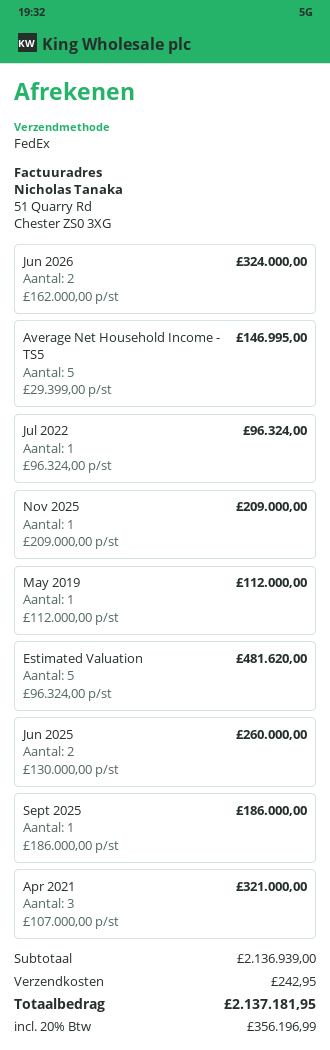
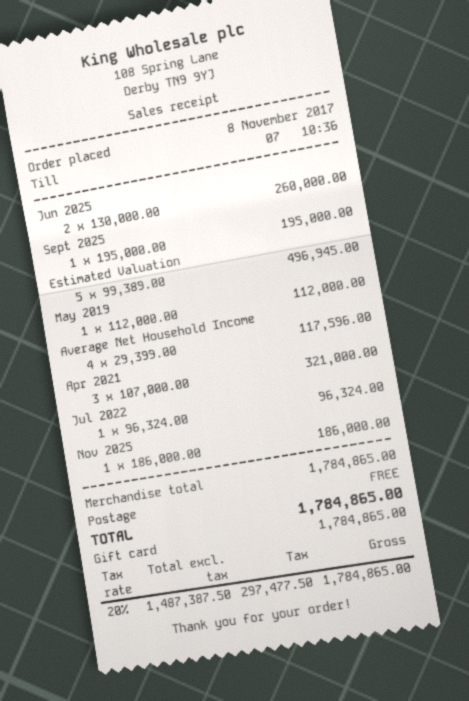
Jun 2026: 2 x 162000.00 = 324000.00 -> none
Average Net Household Income - TS5: 5 x 29399.00 = 146995.00 -> 4 x 29399.00 = 117596.00
Nov 2025: 1 x 209000.00 = 209000.00 -> 1 x 186000.00 = 186000.00
Estimated Valuation: 5 x 96324.00 = 481620.00 -> 5 x 99389.00 = 496945.00
Sept 2025: 1 x 186000.00 = 186000.00 -> 1 x 195000.00 = 195000.00
subtotal: 2136939.00 -> 1784865.00
shipping: 242.95 -> 0.00
tax: 20% = 356196.99 -> 20% = 297477.50
total: 2137181.95 -> 1784865.00

